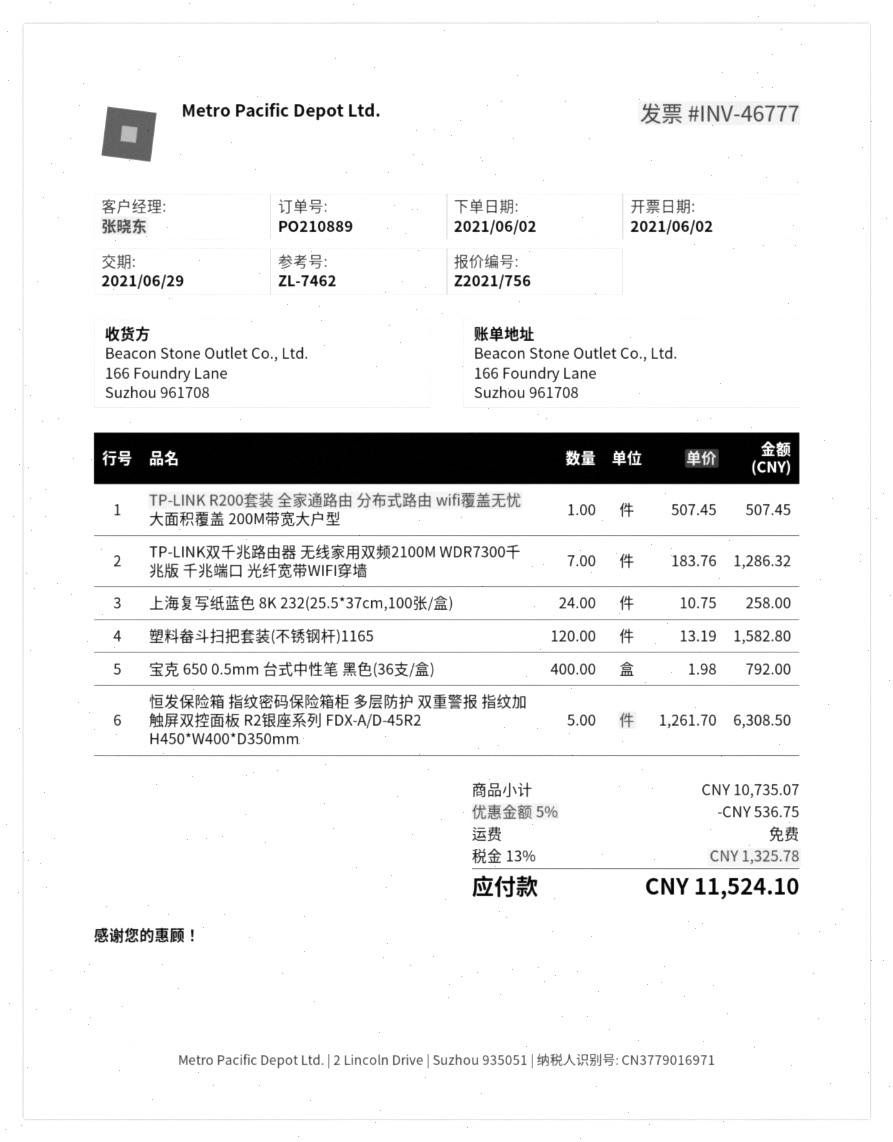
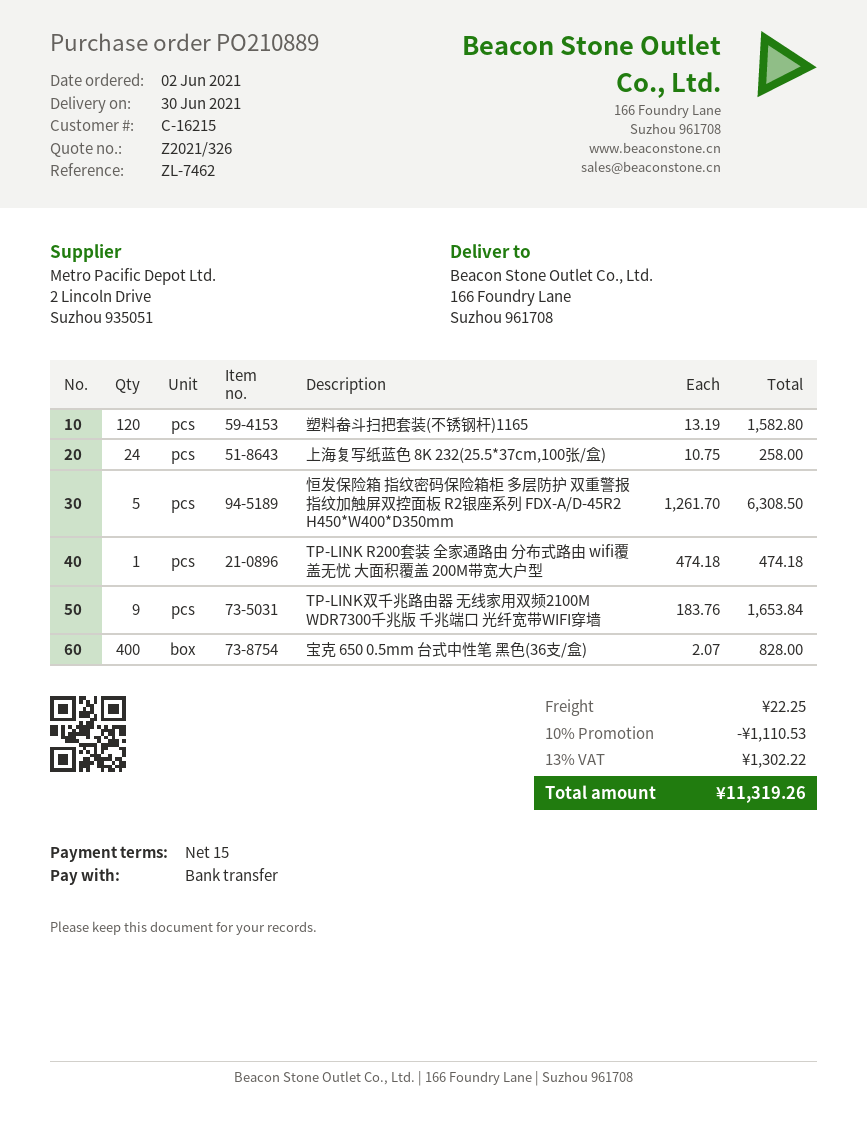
quote number: Z2021/756 -> Z2021/326
delivery date: 2021-06-29 -> 2021-06-30
TP-LINK R200套装 全家通路由 分布式路由 wifi覆盖无忧 大面积覆盖 200M带宽大户型: 1 x 507.45 = 507.45 -> 1 x 474.18 = 474.18
TP-LINK双千兆路由器 无线家用双频2100M WDR7300千兆版 千兆端口 光纤宽带WIFI穿墙: 7 x 183.76 = 1286.32 -> 9 x 183.76 = 1653.84
宝克 650 0.5mm 台式中性笔 黑色(36支/盒): 400 x 1.98 = 792.00 -> 400 x 2.07 = 828.00
discount: 5% = 536.75 -> 10% = 1110.53
shipping: 0.00 -> 22.25
tax: 13% = 1325.78 -> 13% = 1302.22
total: 11524.10 -> 11319.26

